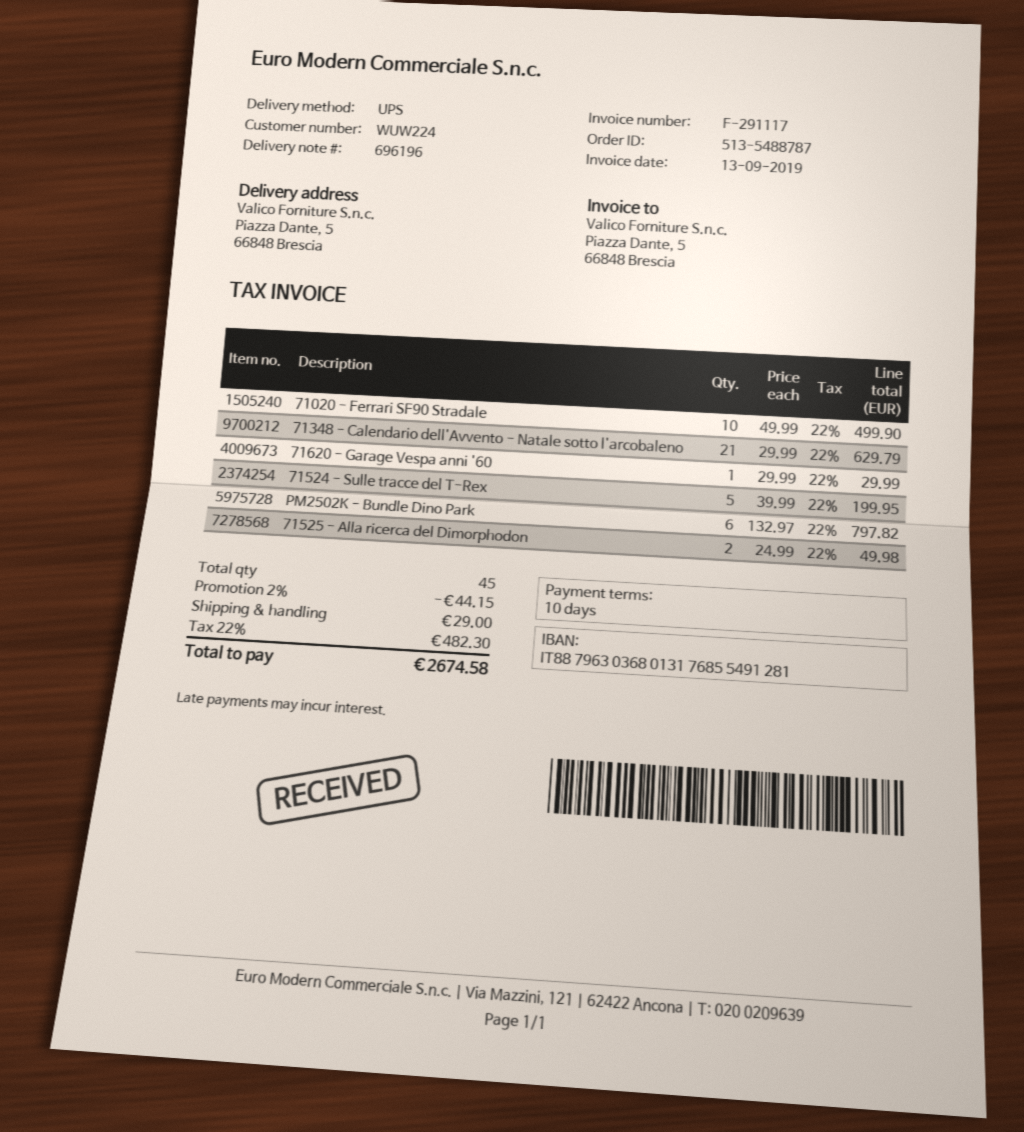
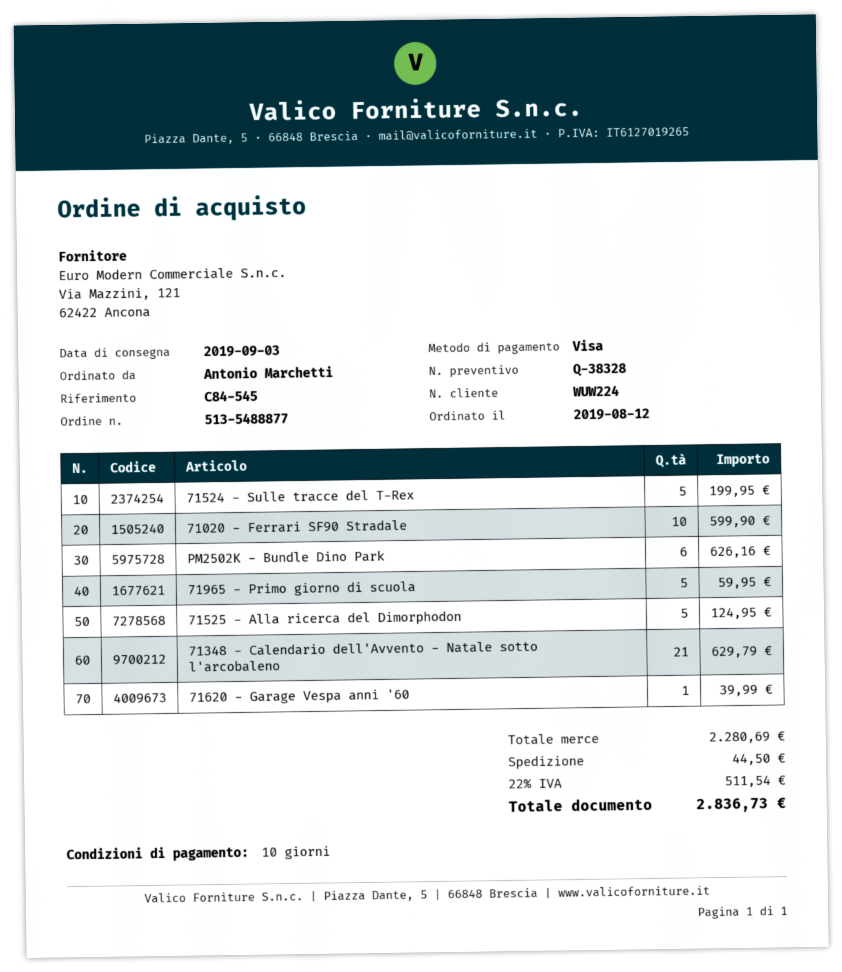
order number: 513-5488787 -> 513-5488877
71020 - Ferrari SF90 Stradale: 10 for 499.90 -> 10 for 599.90
71620 - Garage Vespa anni '60: 1 for 29.99 -> 1 for 39.99
PM2502K - Bundle Dino Park: 6 for 797.82 -> 6 for 626.16
71525 - Alla ricerca del Dimorphodon: 2 for 49.98 -> 5 for 124.95
71965 - Primo giorno di scuola: none -> 5 for 59.95
discount: 2% = 44.15 -> none
shipping: 29.00 -> 44.50
tax: 22% = 482.30 -> 22% = 511.54
total: 2674.58 -> 2836.73

